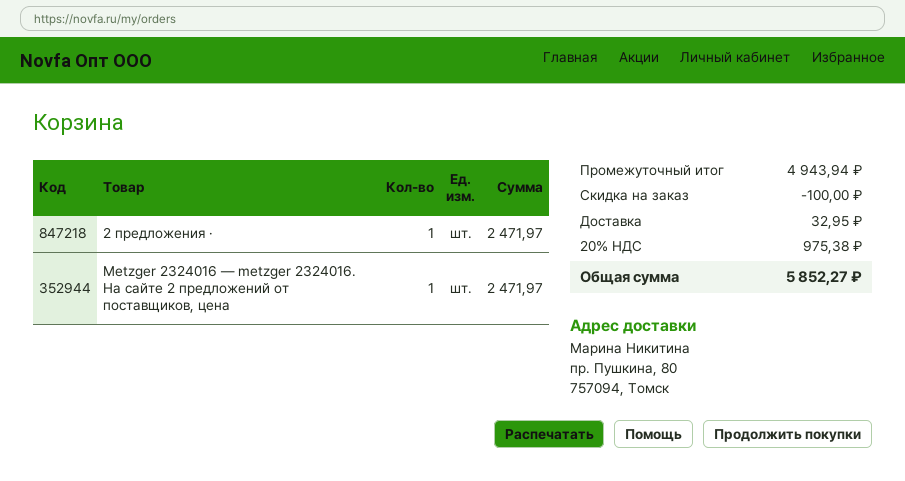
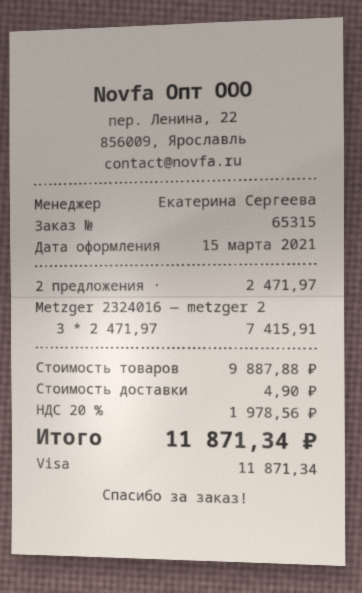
Metzger 2324016 — metzger 2324016. На сайте 2 предложений от поставщиков, цена: 1 for 2471.97 -> 3 for 7415.91
subtotal: 4943.94 -> 9887.88
discount: 100.00 -> none
shipping: 32.95 -> 4.90
tax: 20% = 975.38 -> 20% = 1978.56
total: 5852.27 -> 11871.34

